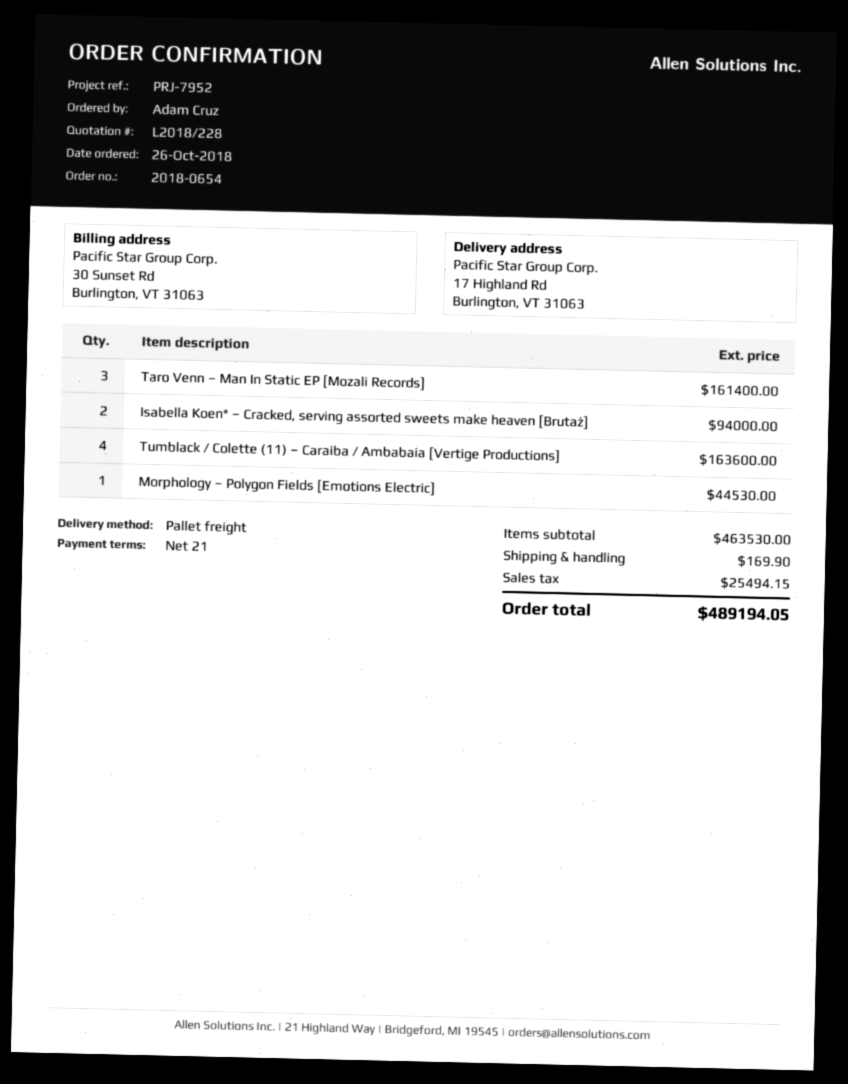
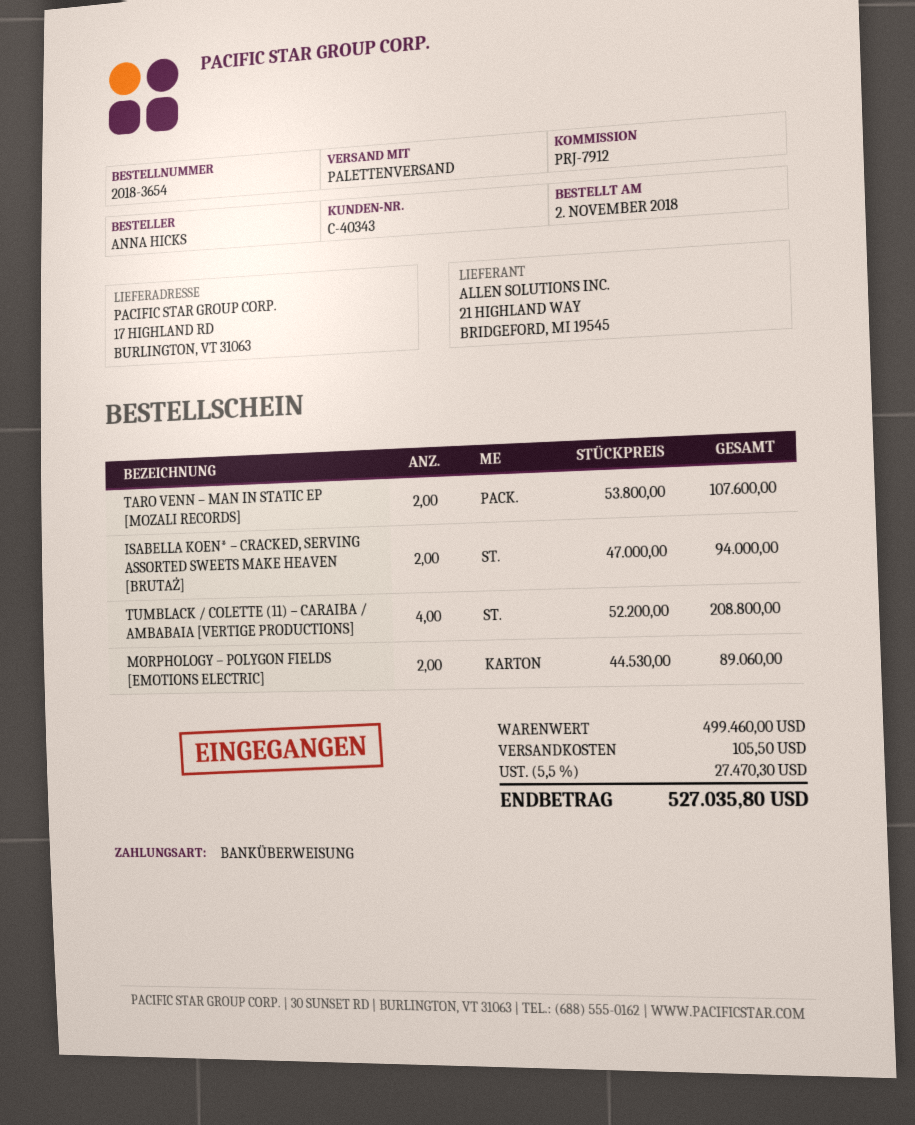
order number: 2018-0654 -> 2018-3654
order date: 2018-10-26 -> 2018-11-02
reference: PRJ-7952 -> PRJ-7912
ordered by: Adam Cruz -> ANNA HICKS
Taro Venn – Man In Static EP [Mozali Records]: 3 for 161400.00 -> 2 for 107600.00
Tumblack / Colette (11) – Caraiba / Ambabaia [Vertige Productions]: 4 for 163600.00 -> 4 for 208800.00
Morphology – Polygon Fields [Emotions Electric]: 1 for 44530.00 -> 2 for 89060.00
subtotal: 463530.00 -> 499460.00
shipping: 169.90 -> 105.50
tax: 25494.15 -> 27470.30
total: 489194.05 -> 527035.80

